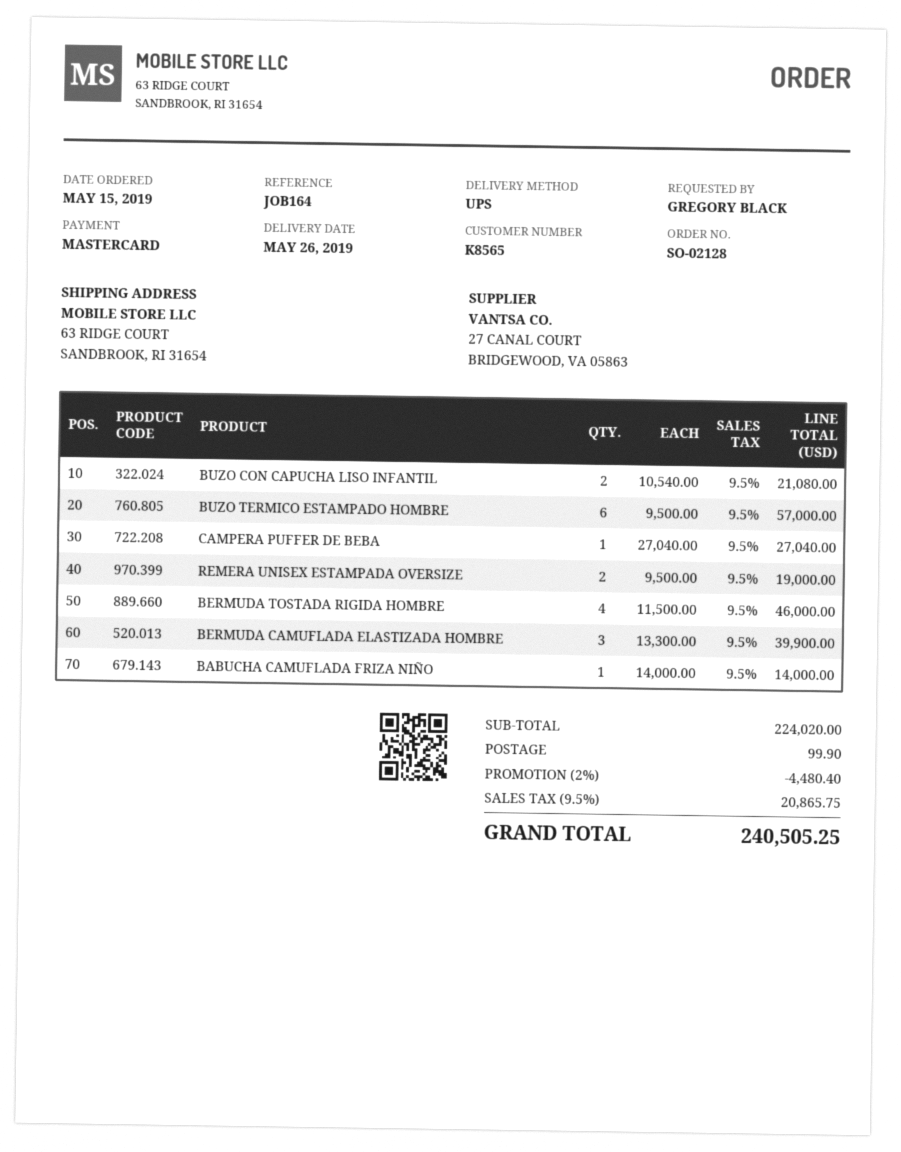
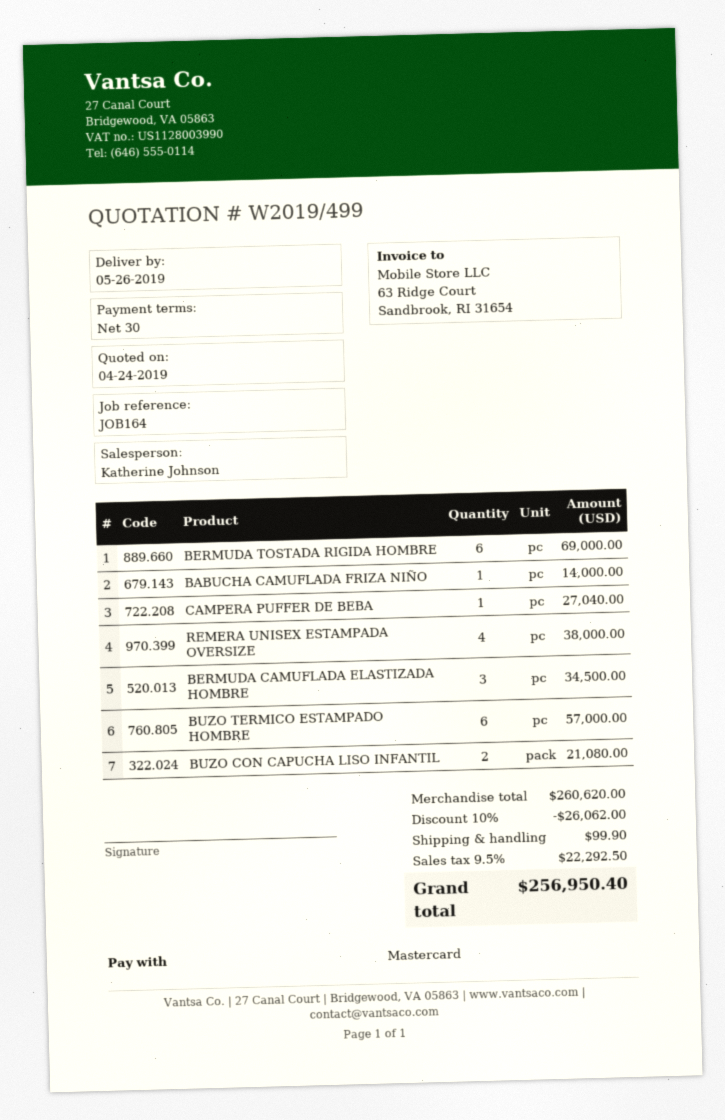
REMERA UNISEX ESTAMPADA OVERSIZE: 2 for 19000.00 -> 4 for 38000.00
BERMUDA TOSTADA RIGIDA HOMBRE: 4 for 46000.00 -> 6 for 69000.00
BERMUDA CAMUFLADA ELASTIZADA HOMBRE: 3 for 39900.00 -> 3 for 34500.00
subtotal: 224020.00 -> 260620.00
discount: 2% = 4480.40 -> 10% = 26062.00
tax: 9.5% = 20865.75 -> 9.5% = 22292.50
total: 240505.25 -> 256950.40

